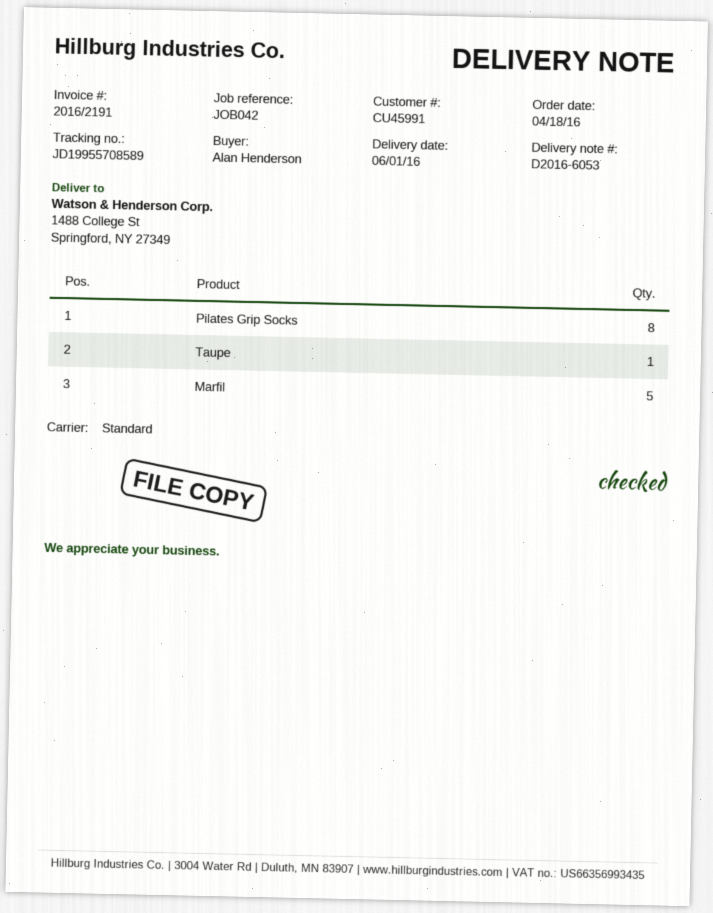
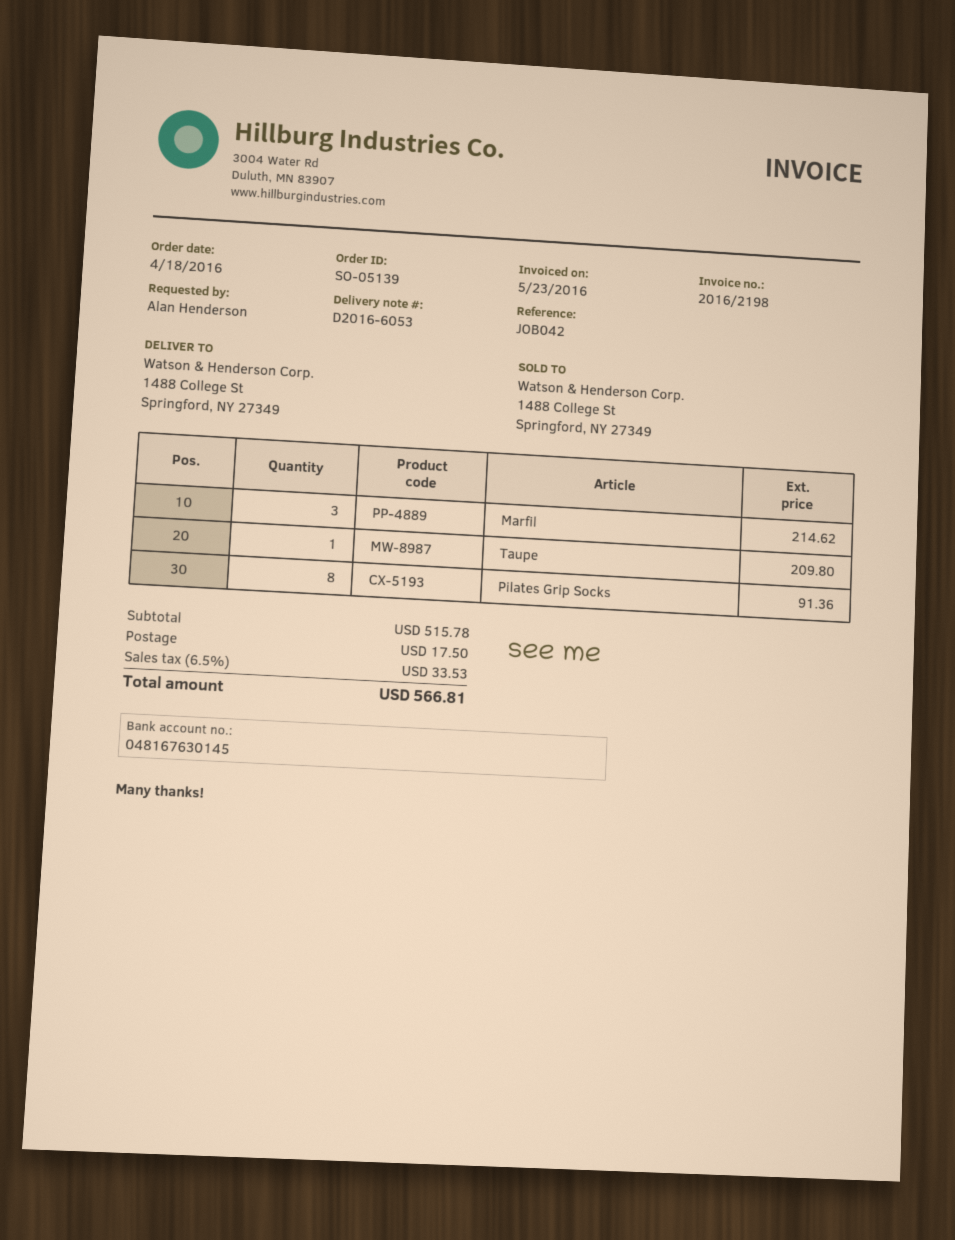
invoice number: 2016/2191 -> 2016/2198
Marfil: 5 -> 3

